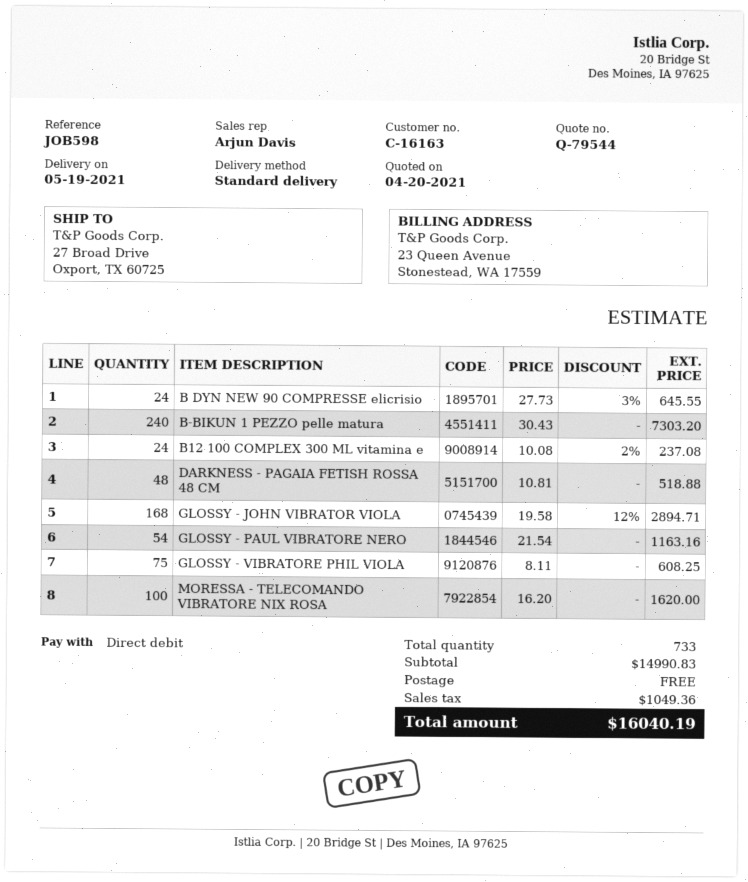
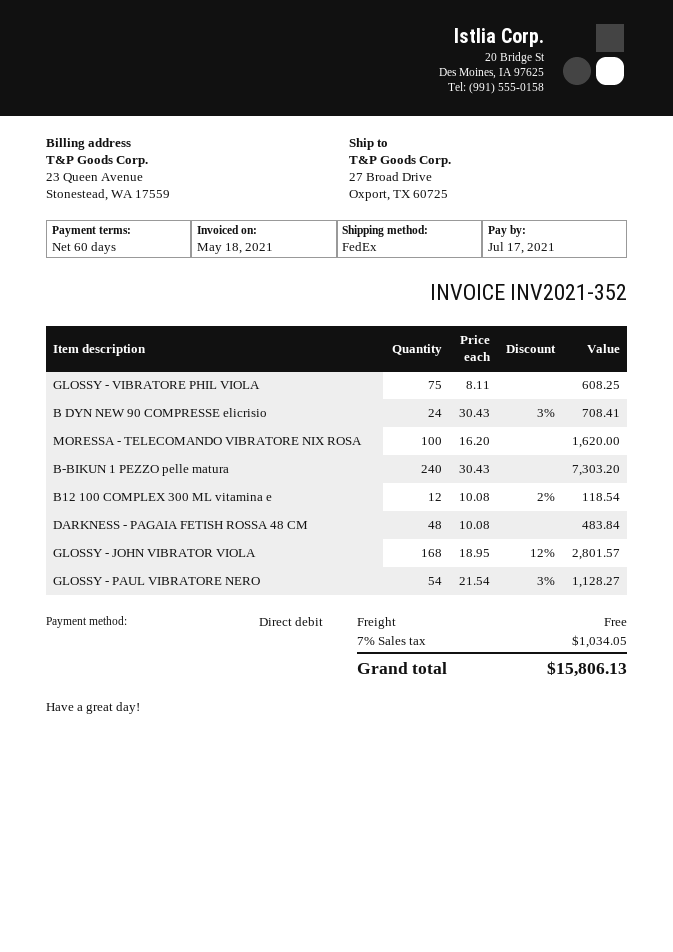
shipping method: standard -> FedEx
B DYN NEW 90 COMPRESSE elicrisio: 24 x 27.73 - 3% = 645.55 -> 24 x 30.43 - 3% = 708.41
B12 100 COMPLEX 300 ML vitamina e: 24 x 10.08 - 2% = 237.08 -> 12 x 10.08 - 2% = 118.54
DARKNESS - PAGAIA FETISH ROSSA 48 CM: 48 x 10.81 = 518.88 -> 48 x 10.08 = 483.84
GLOSSY - JOHN VIBRATOR VIOLA: 168 x 19.58 - 12% = 2894.71 -> 168 x 18.95 - 12% = 2801.57
GLOSSY - PAUL VIBRATORE NERO: 54 x 21.54 = 1163.16 -> 54 x 21.54 - 3% = 1128.27
tax: 1049.36 -> 1034.05
total: 16040.19 -> 15806.13

